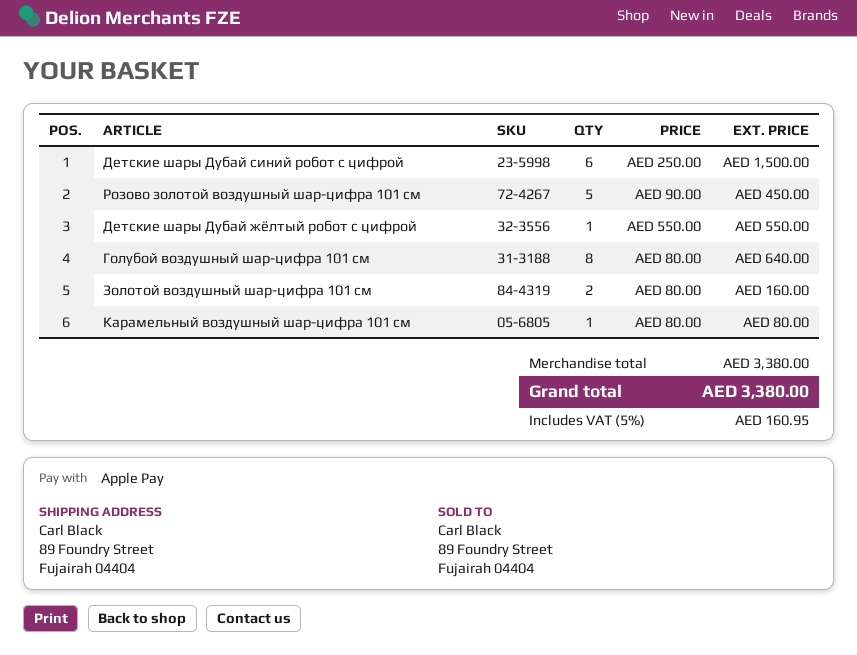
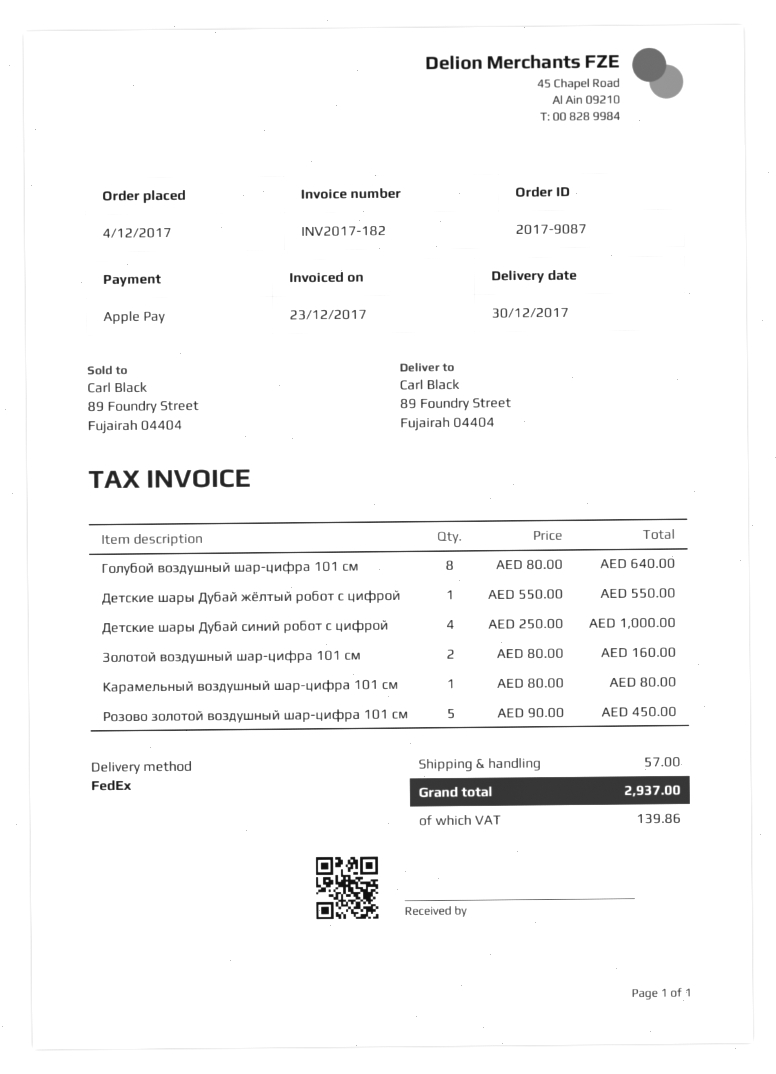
Детские шары Дубай синий робот с цифрой: 6 x 250.00 = 1500.00 -> 4 x 250.00 = 1000.00
shipping: none -> 57.00
tax: 160.95 -> 139.86
total: 3380.00 -> 2937.00

